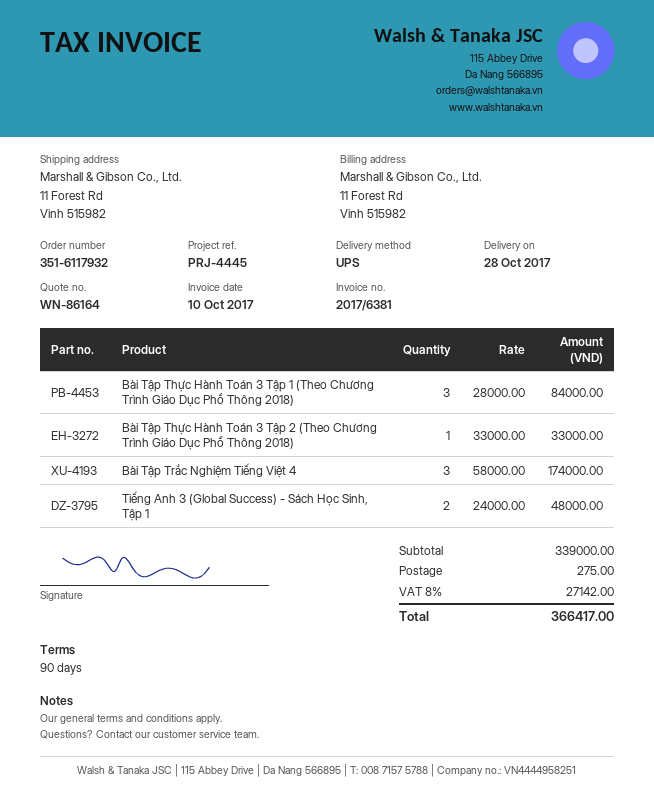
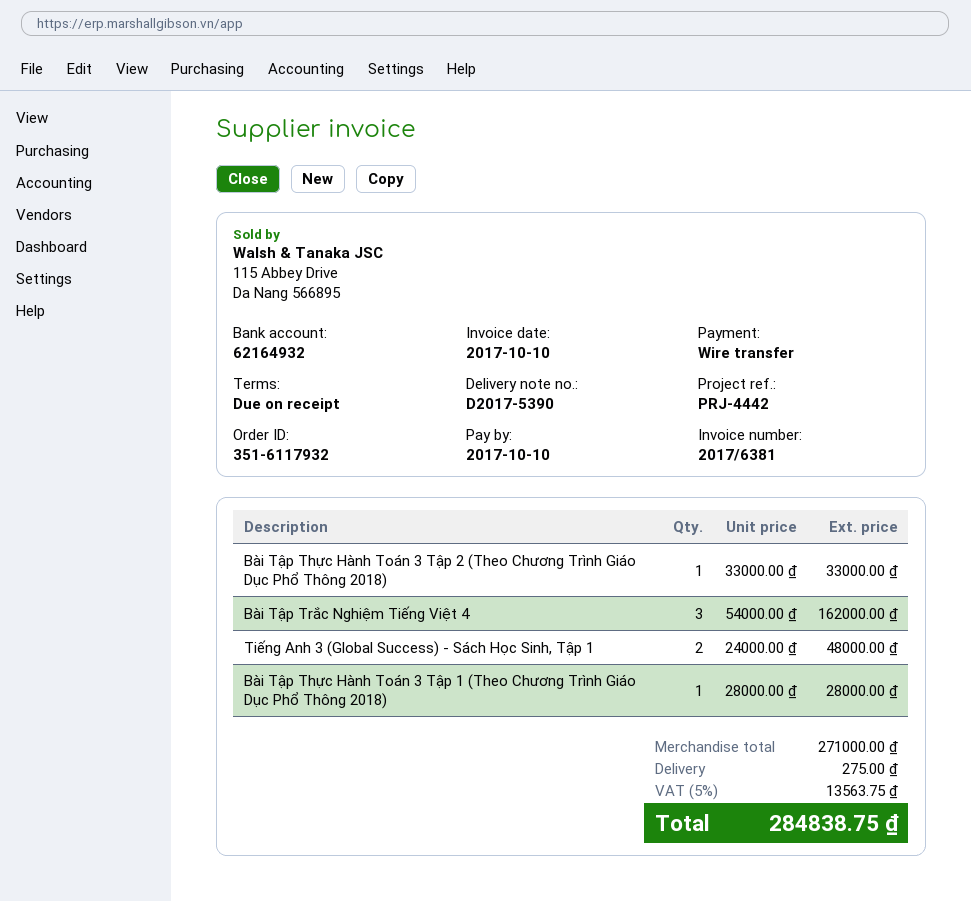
payment terms: 90 days -> on receipt
reference: PRJ-4445 -> PRJ-4442
Bài Tập Thực Hành Toán 3 Tập 1 (Theo Chương Trình Giáo Dục Phổ Thông 2018): 3 x 28000.00 = 84000.00 -> 1 x 28000.00 = 28000.00
Bài Tập Trắc Nghiệm Tiếng Việt 4: 3 x 58000.00 = 174000.00 -> 3 x 54000.00 = 162000.00
subtotal: 339000.00 -> 271000.00
tax: 8% = 27142.00 -> 5% = 13563.75
total: 366417.00 -> 284838.75

